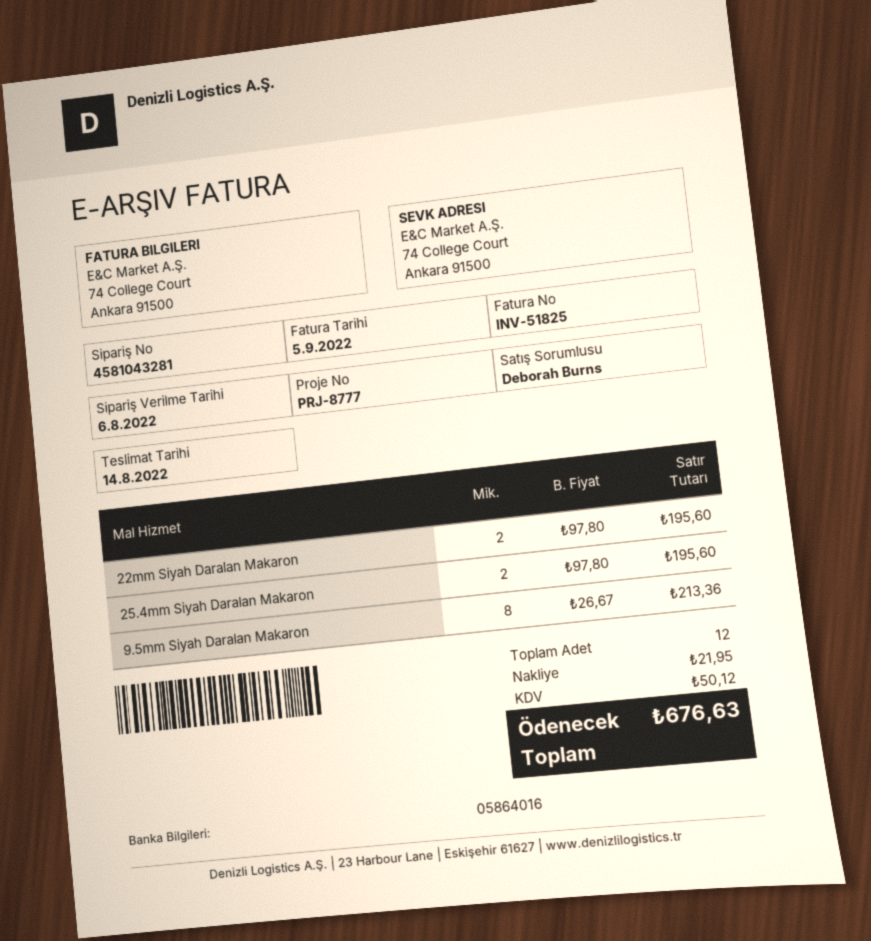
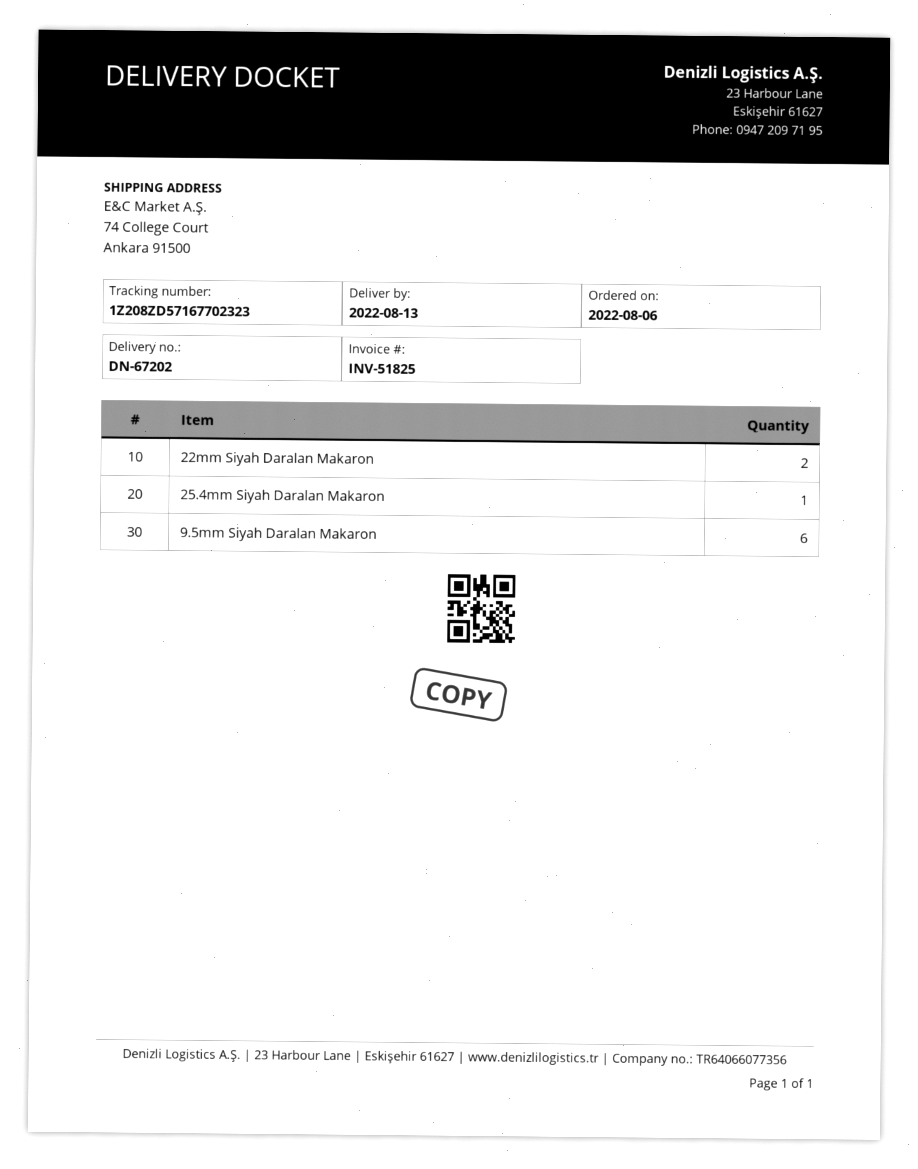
delivery date: 2022-08-14 -> 2022-08-13
25.4mm Siyah Daralan Makaron: 2 -> 1
9.5mm Siyah Daralan Makaron: 8 -> 6

